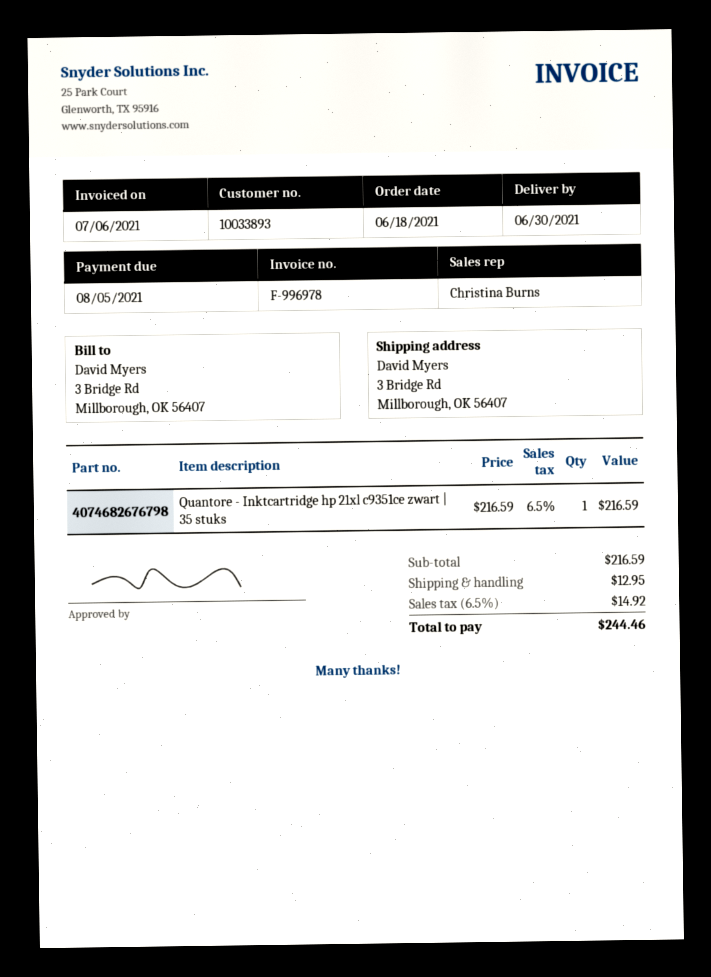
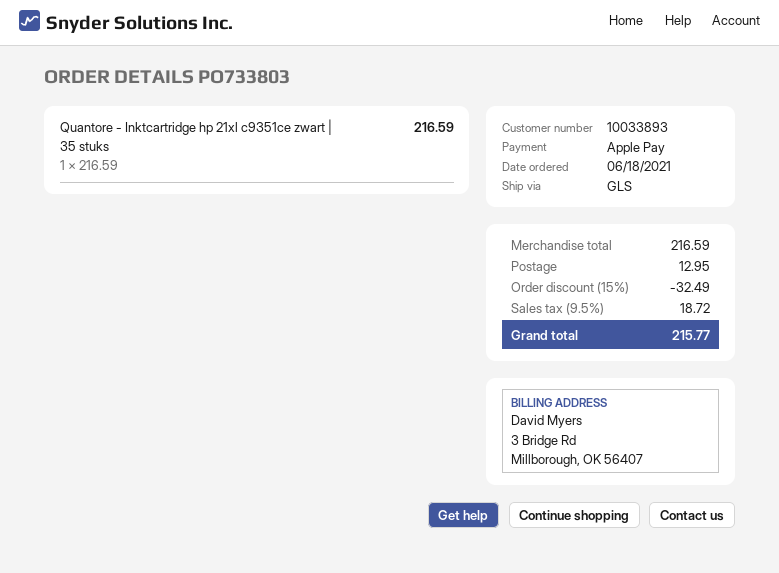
discount: none -> 15% = 32.49
tax: 6.5% = 14.92 -> 9.5% = 18.72
total: 244.46 -> 215.77

